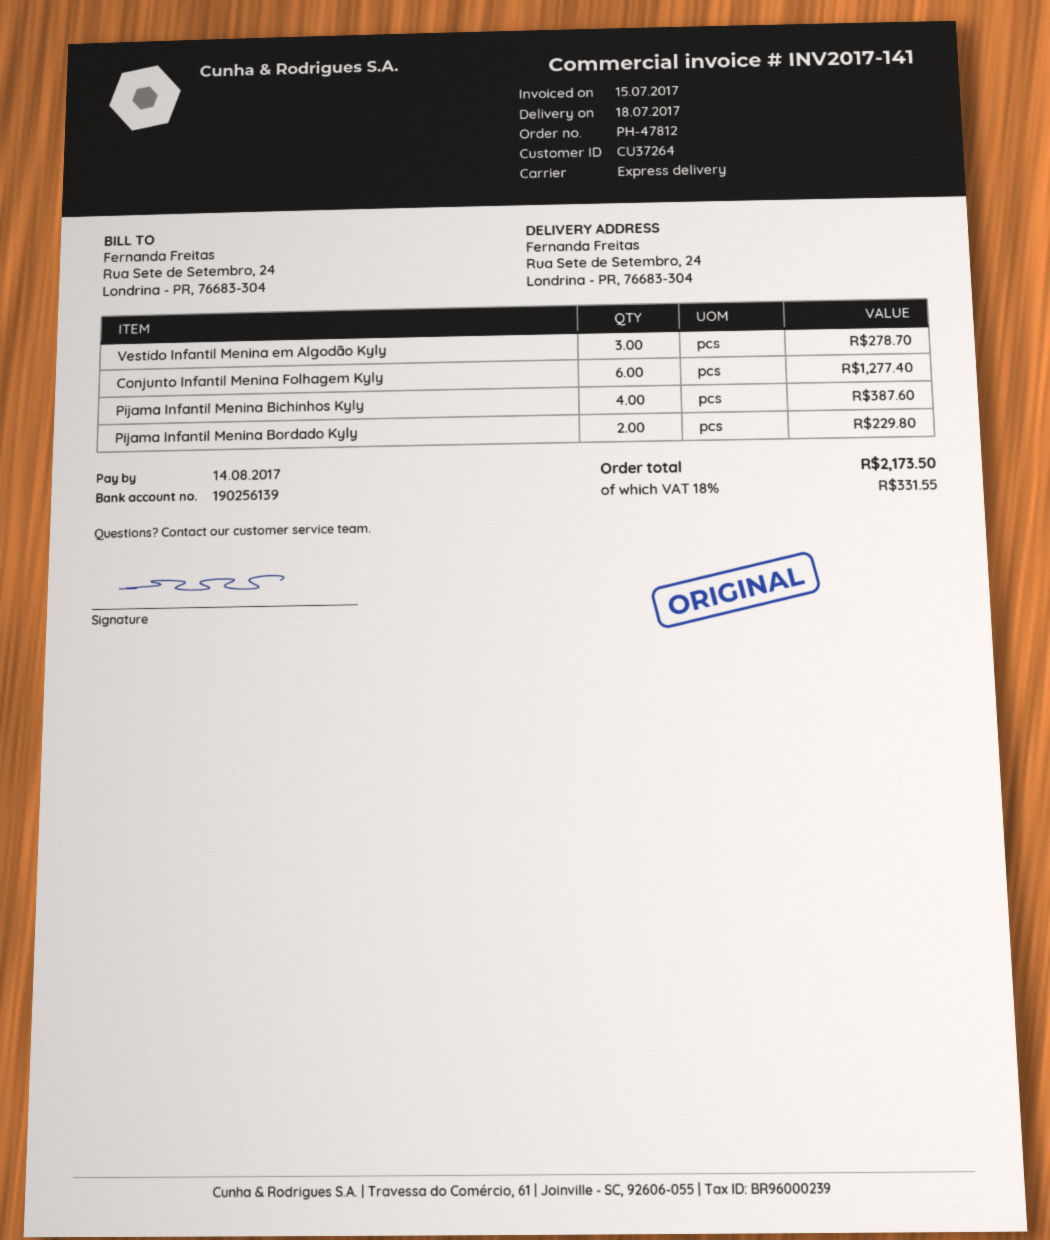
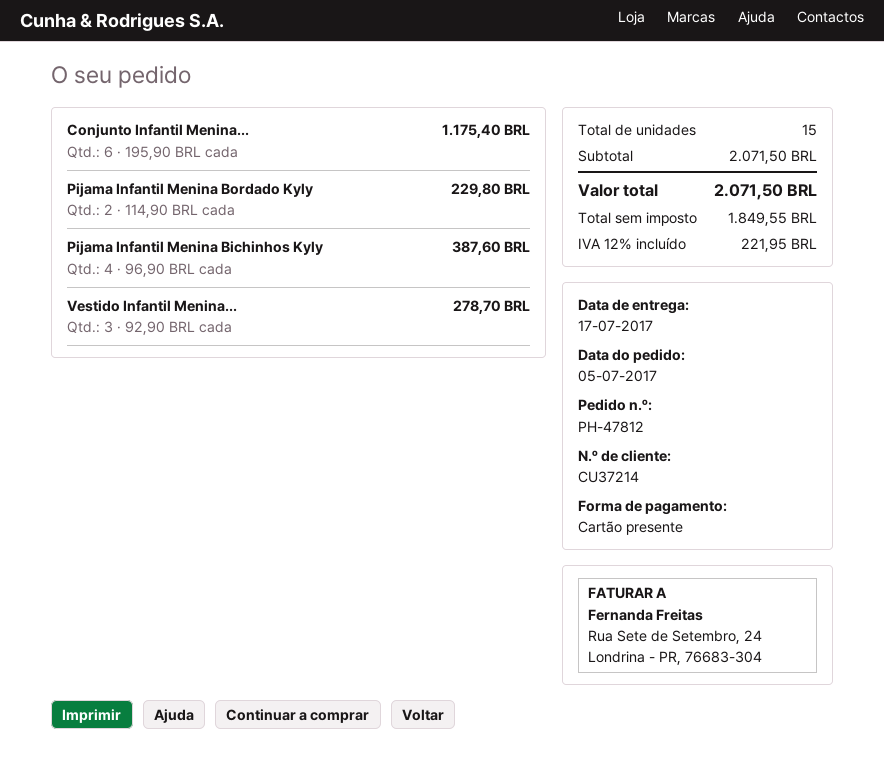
delivery date: 2017-07-18 -> 2017-07-17
customer number: CU37264 -> CU37214
Conjunto Infantil Menina Folhagem Kyly: 6 for 1277.40 -> 6 for 1175.40
tax: 18% = 331.55 -> 12% = 221.95
total: 2173.50 -> 2071.50

